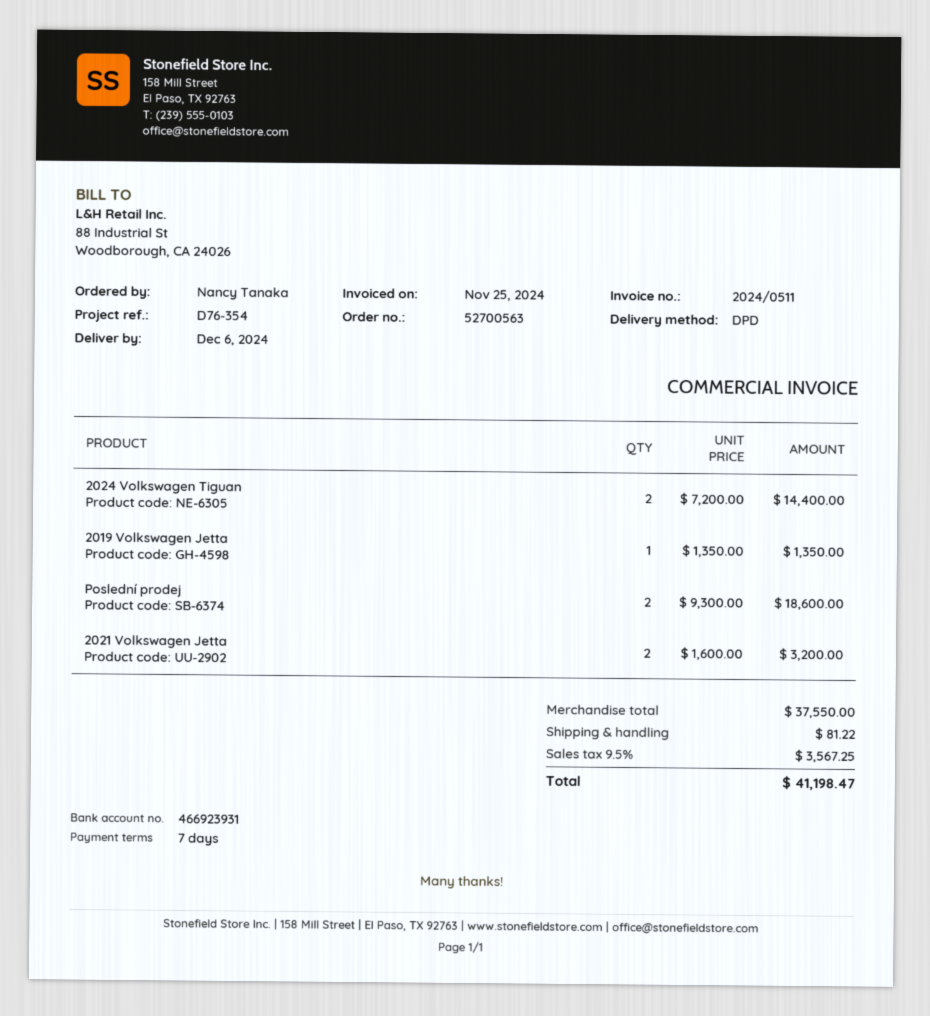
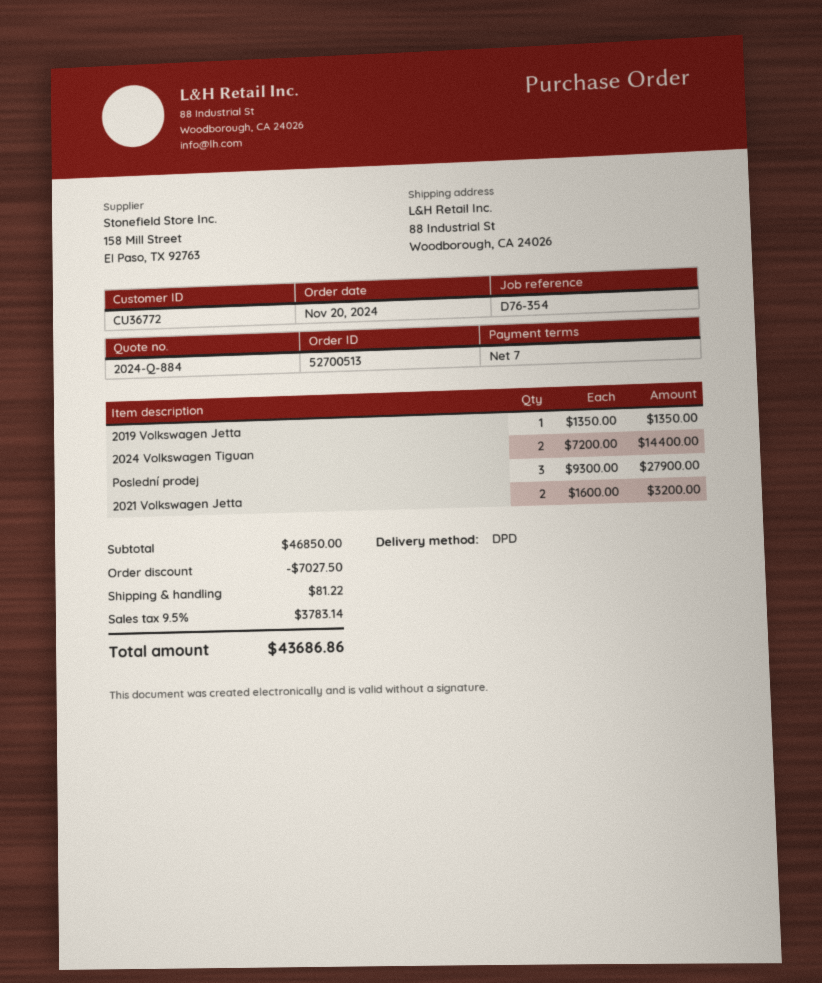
order number: 52700563 -> 52700513
Poslední prodej: 2 x 9300.00 = 18600.00 -> 3 x 9300.00 = 27900.00
subtotal: 37550.00 -> 46850.00
discount: none -> 7027.50
tax: 9.5% = 3567.25 -> 9.5% = 3783.14
total: 41198.47 -> 43686.86

